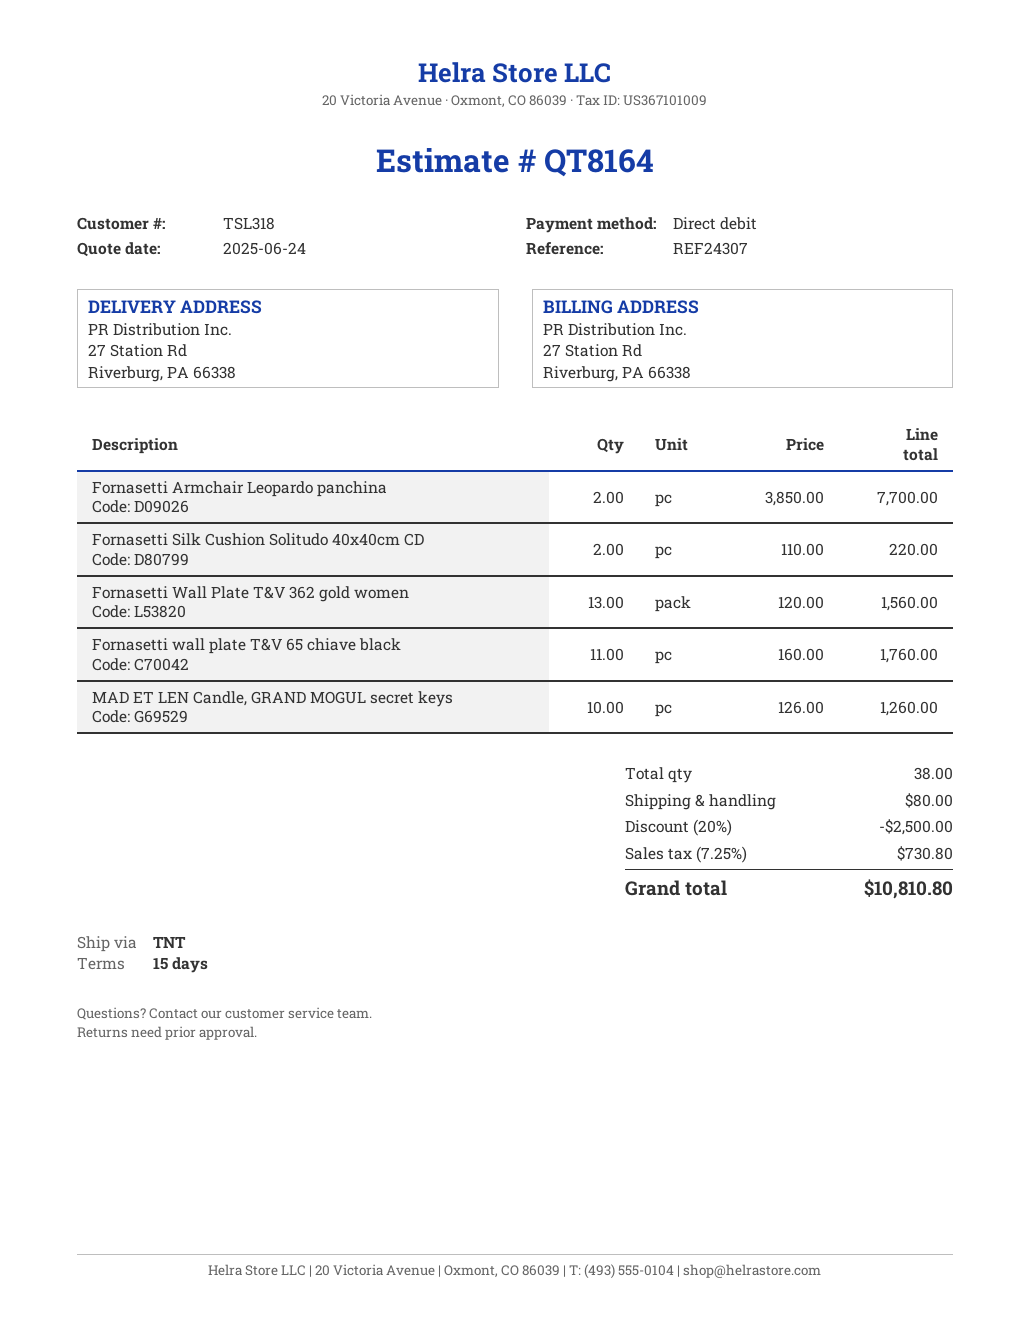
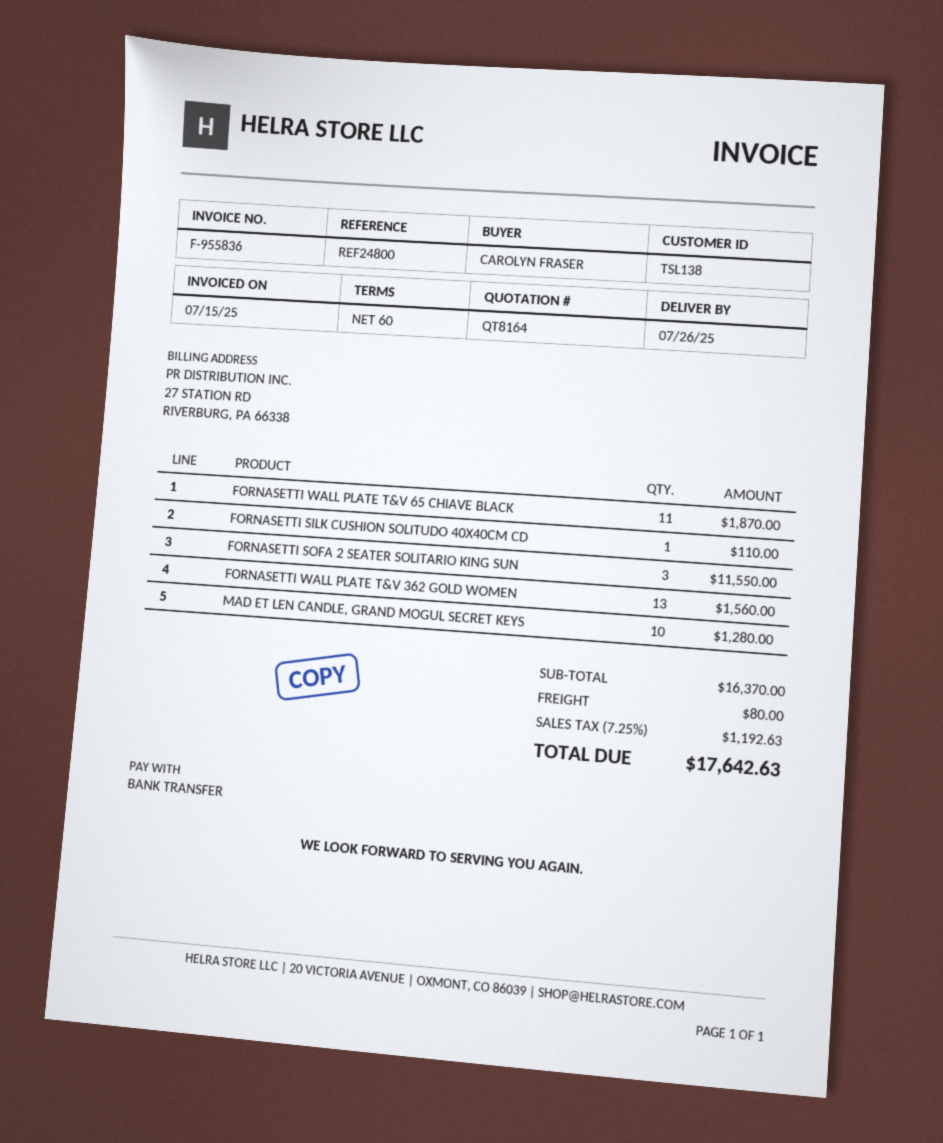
payment terms: 15 days -> 60 days
customer number: TSL318 -> TSL138
reference: REF24307 -> REF24800
payment method: direct debit -> bank transfer
Fornasetti Armchair Leopardo panchina: 2 for 7700.00 -> none
Fornasetti Silk Cushion Solitudo 40x40cm CD: 2 for 220.00 -> 1 for 110.00
Fornasetti wall plate T&V 65 chiave black: 11 for 1760.00 -> 11 for 1870.00
MAD ET LEN Candle, GRAND MOGUL secret keys: 10 for 1260.00 -> 10 for 1280.00
FORNASETTI SOFA 2 SEATER SOLITARIO KING SUN: none -> 3 for 11550.00
discount: 20% = 2500.00 -> none
tax: 7.25% = 730.80 -> 7.25% = 1192.63
total: 10810.80 -> 17642.63

